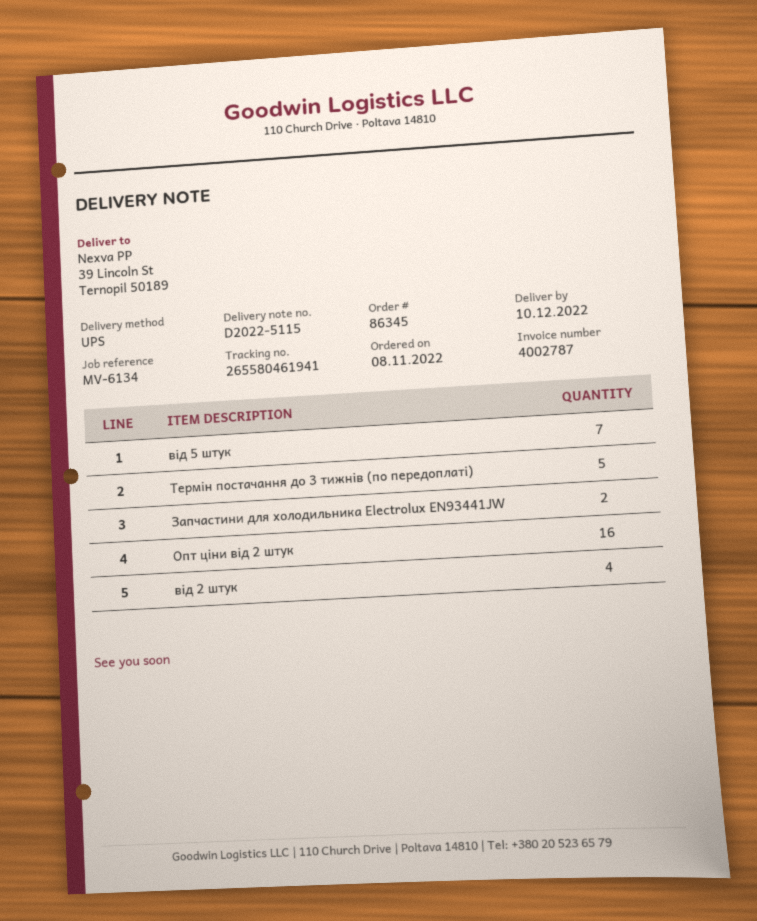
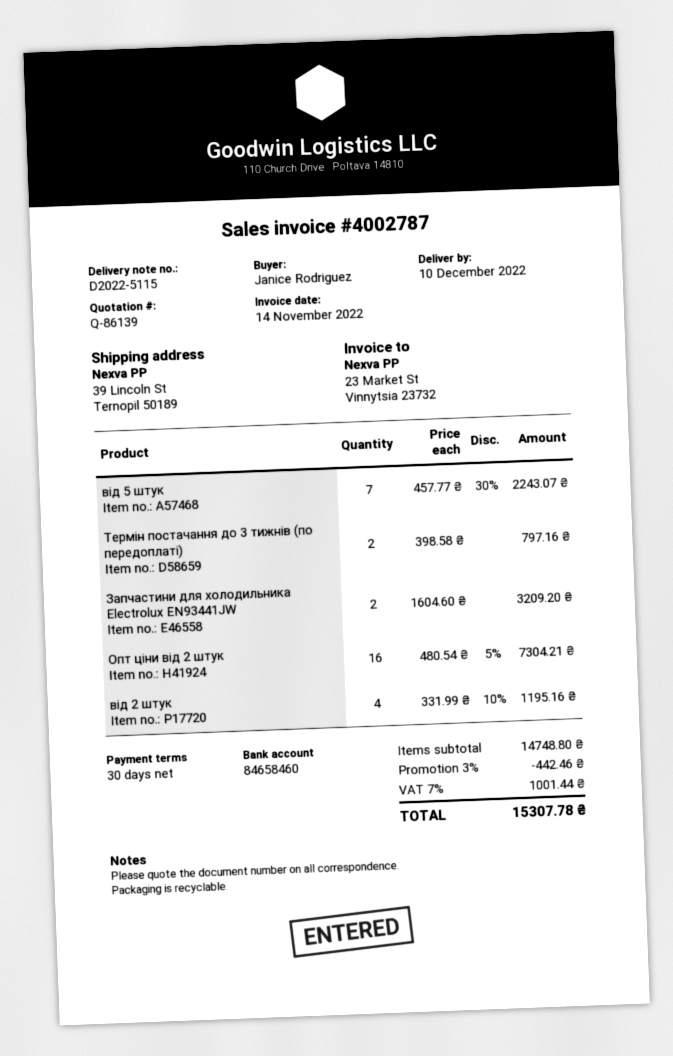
Термін постачання до 3 тижнів (по передоплаті): 5 -> 2

